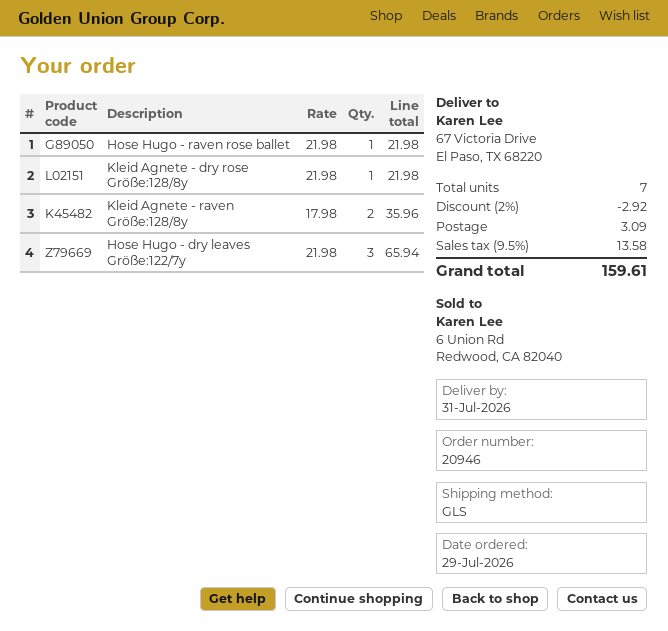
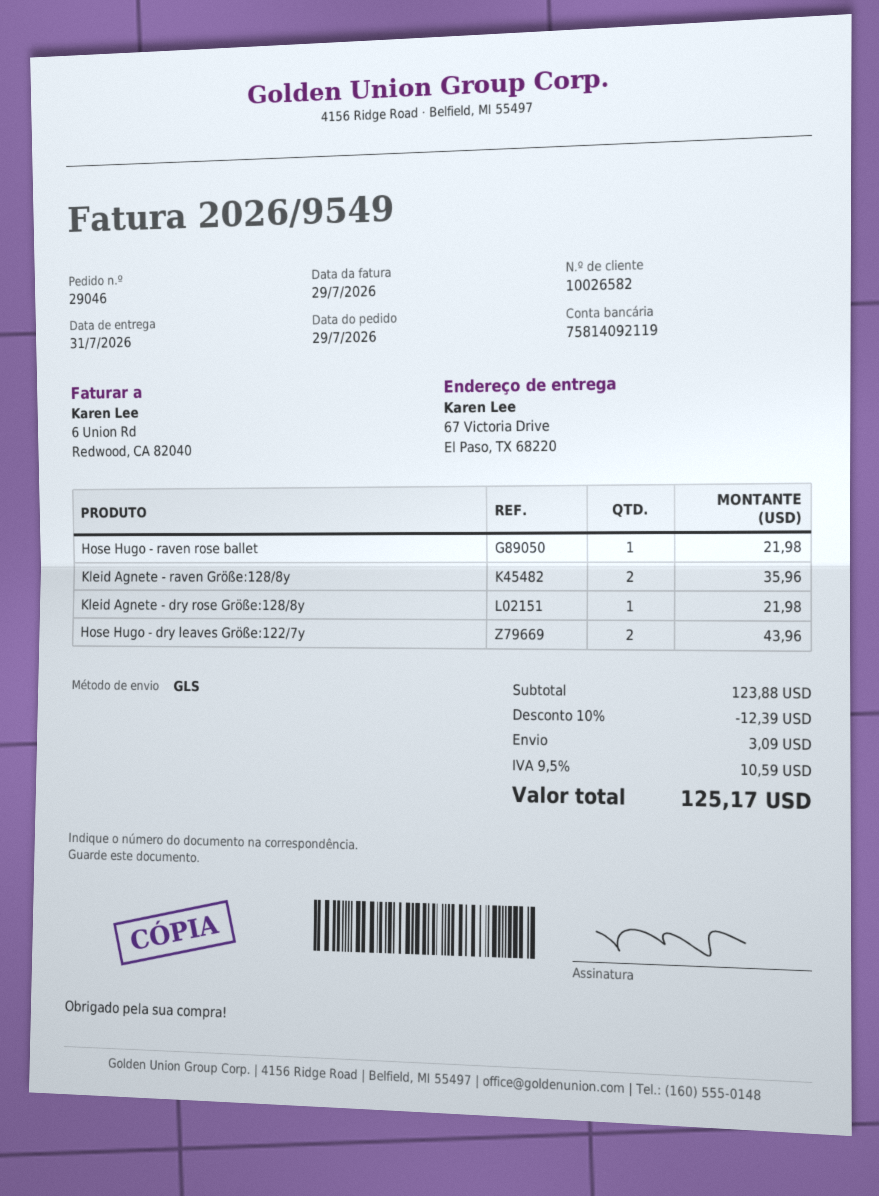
order number: 20946 -> 29046
Hose Hugo - dry leaves Größe:122/7y: 3 for 65.94 -> 2 for 43.96
discount: 2% = 2.92 -> 10% = 12.39
tax: 9.5% = 13.58 -> 9.5% = 10.59
total: 159.61 -> 125.17

